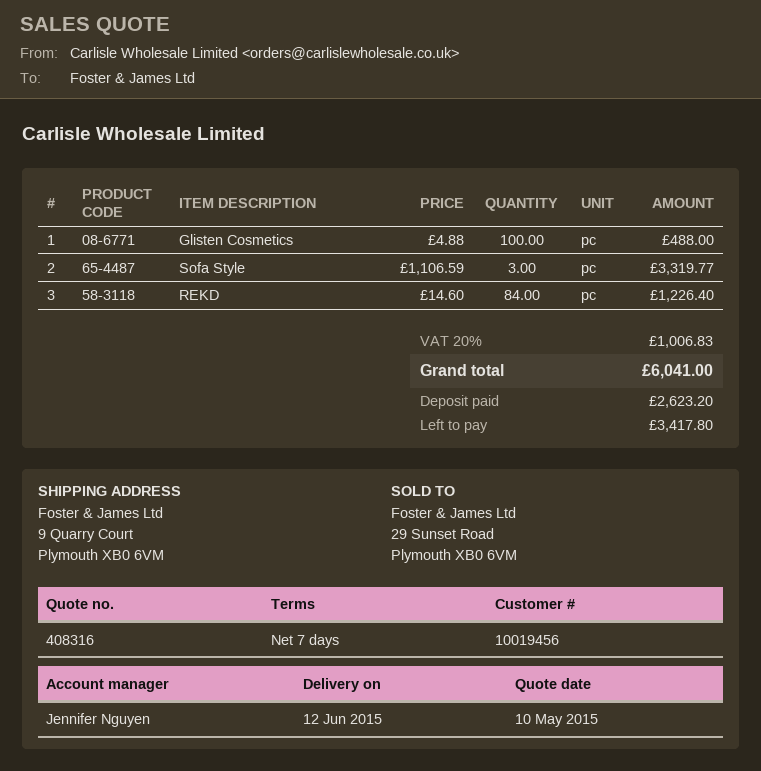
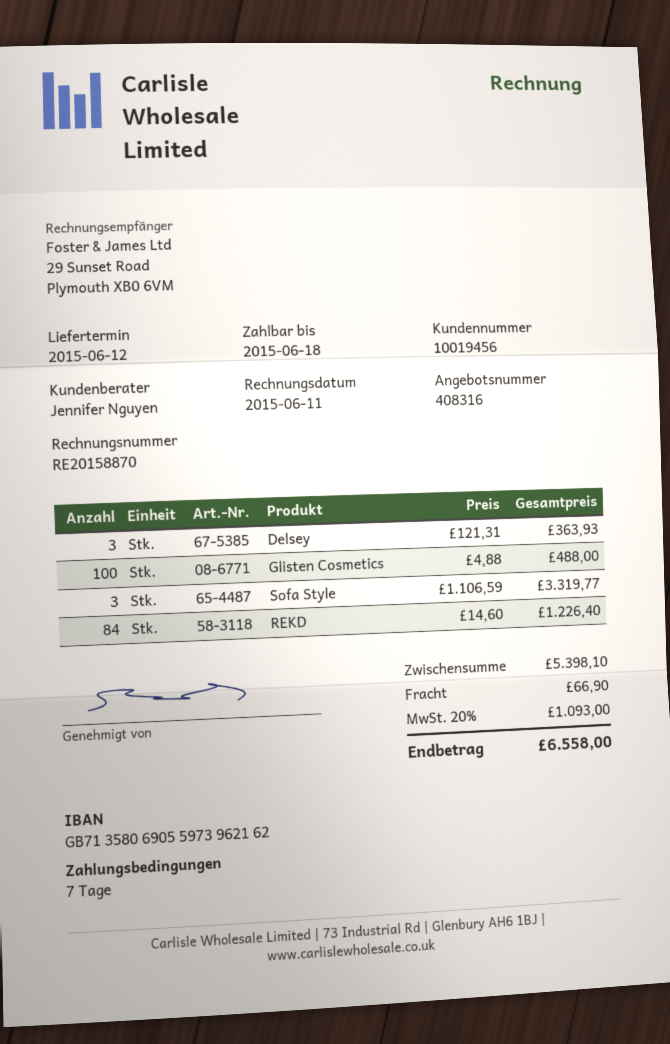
Delsey: none -> 3 x 121.31 = 363.93
shipping: none -> 66.90
tax: 20% = 1006.83 -> 20% = 1093.00
total: 6041.00 -> 6558.00

